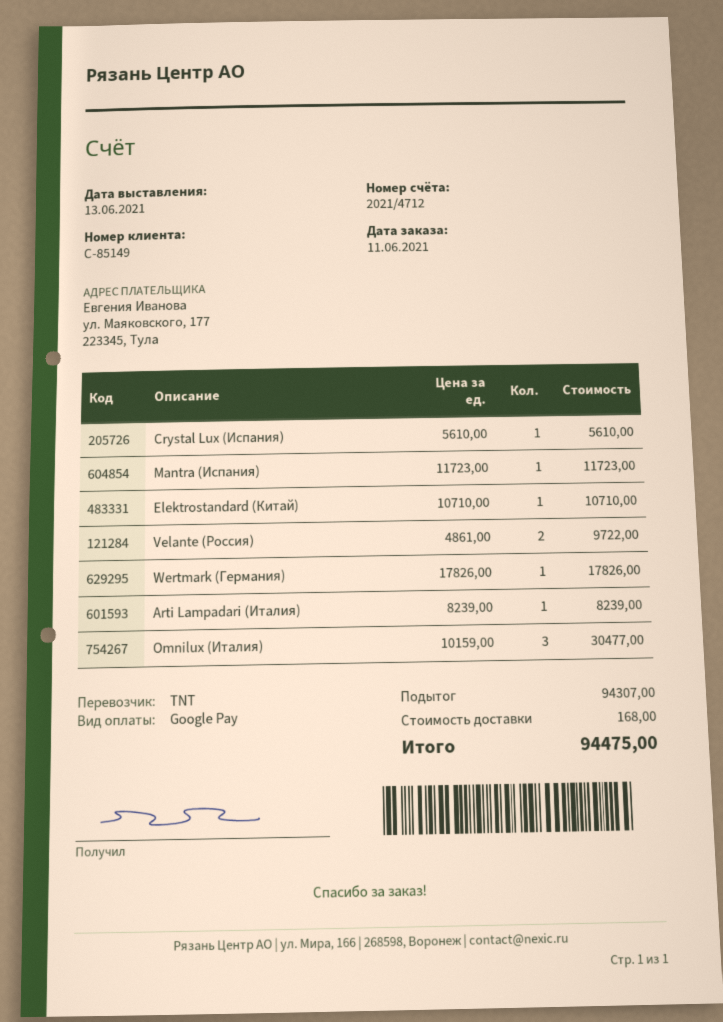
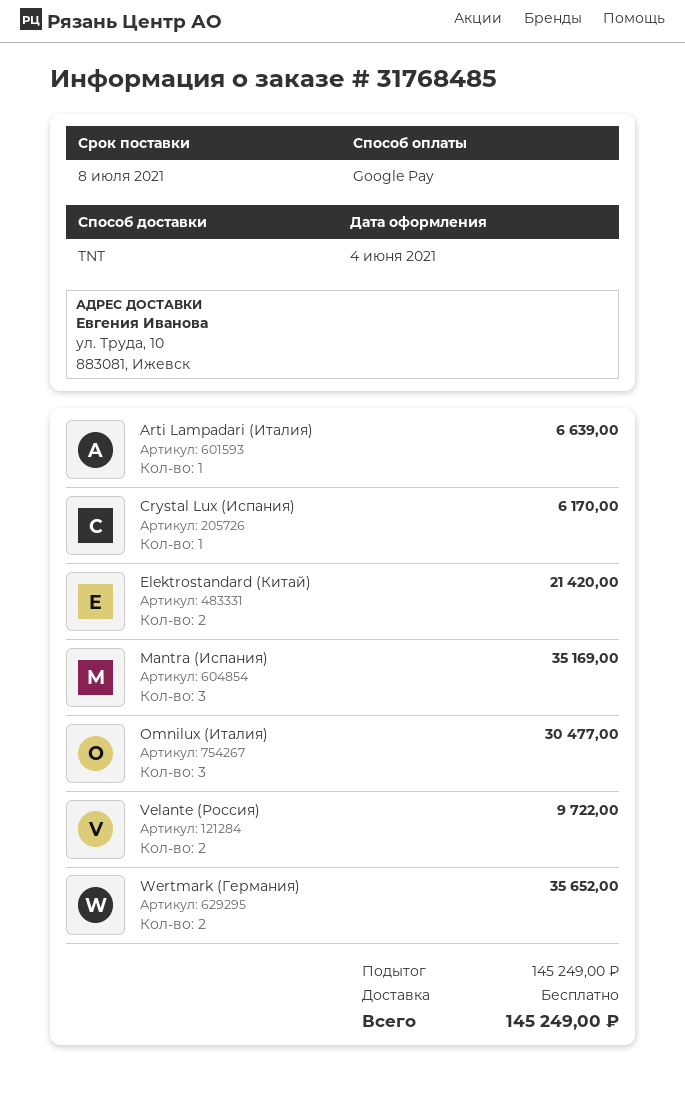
order date: 2021-06-11 -> 2021-06-04
Crystal Lux (Испания): 1 for 5610.00 -> 1 for 6170.00
Mantra (Испания): 1 for 11723.00 -> 3 for 35169.00
Elektrostandard (Китай): 1 for 10710.00 -> 2 for 21420.00
Wertmark (Германия): 1 for 17826.00 -> 2 for 35652.00
Arti Lampadari (Италия): 1 for 8239.00 -> 1 for 6639.00
subtotal: 94307.00 -> 145249.00
shipping: 168.00 -> 0.00
total: 94475.00 -> 145249.00

